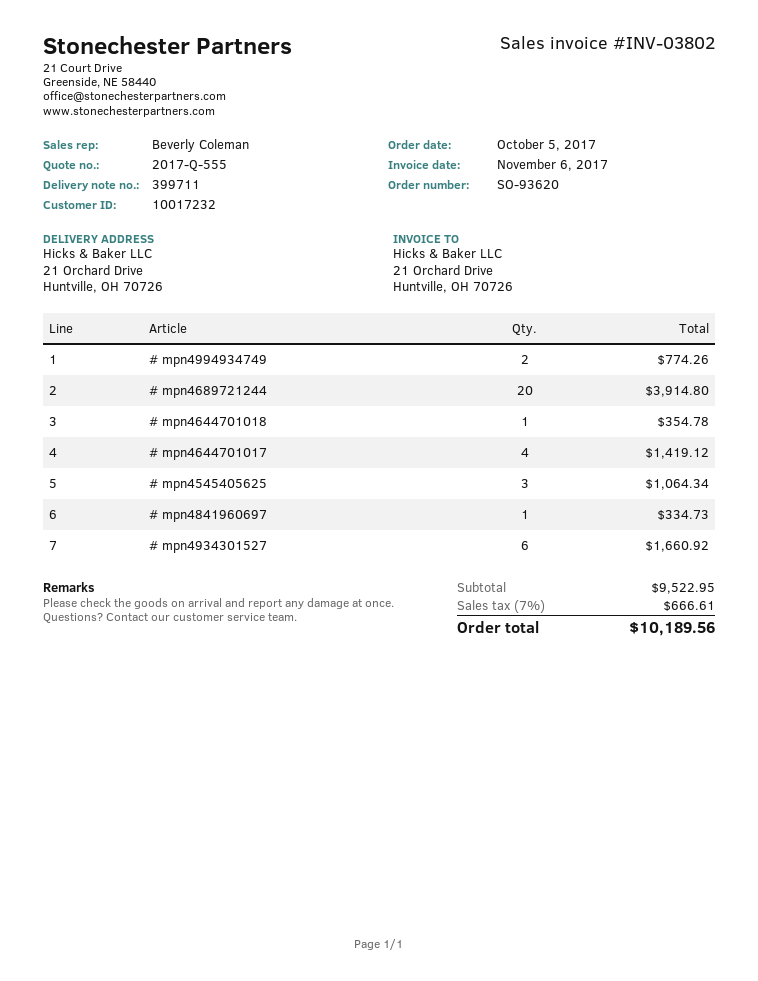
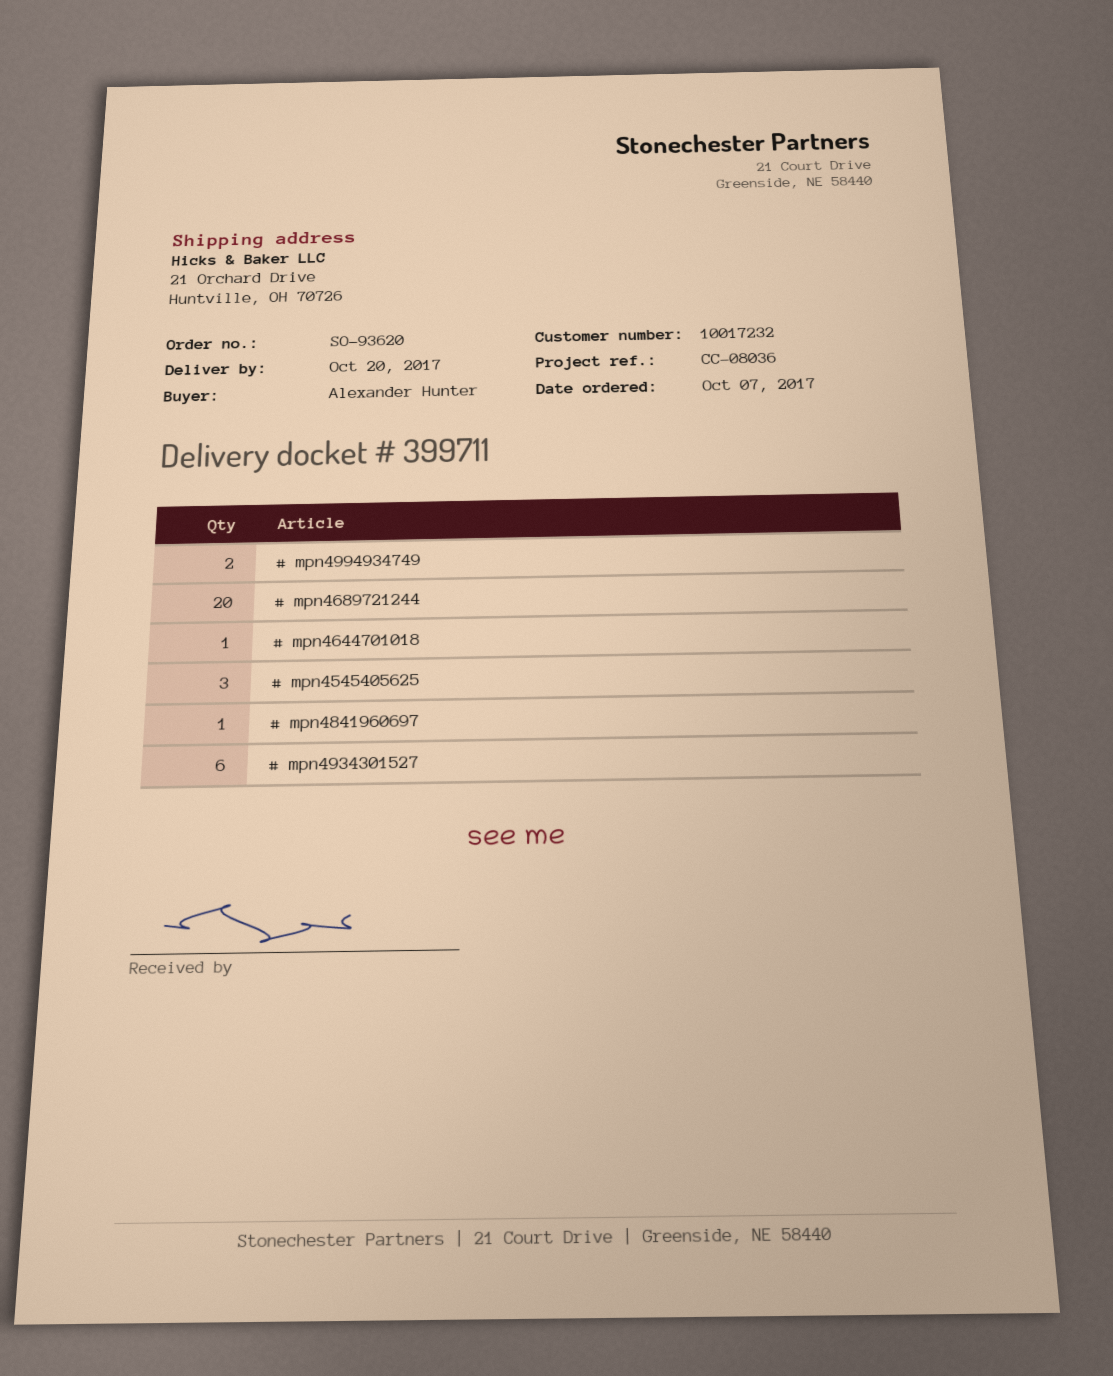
order date: 2017-10-05 -> 2017-10-07
# mpn4644701017: 4 -> none

